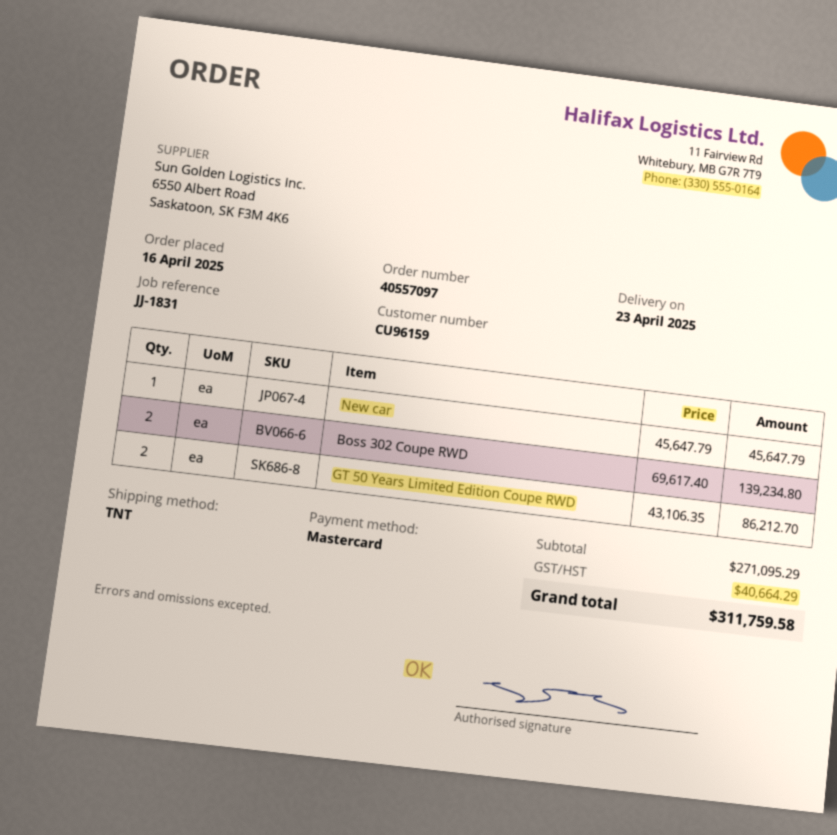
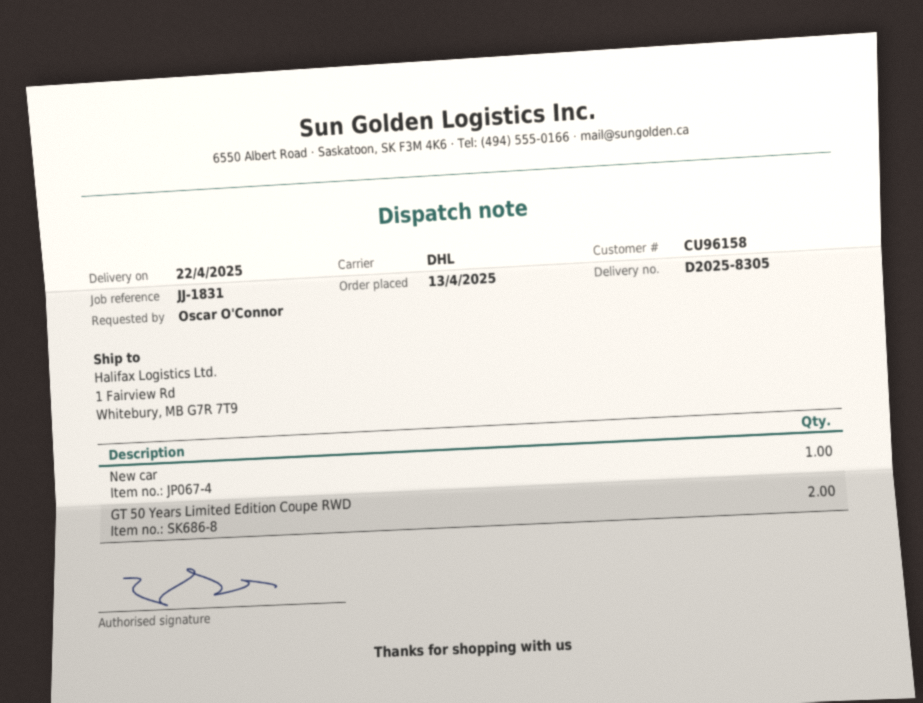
order date: 2025-04-16 -> 2025-04-13
delivery date: 2025-04-23 -> 2025-04-22
customer number: CU96159 -> CU96158
shipping method: TNT -> DHL
Boss 302 Coupe RWD: 2 -> none

